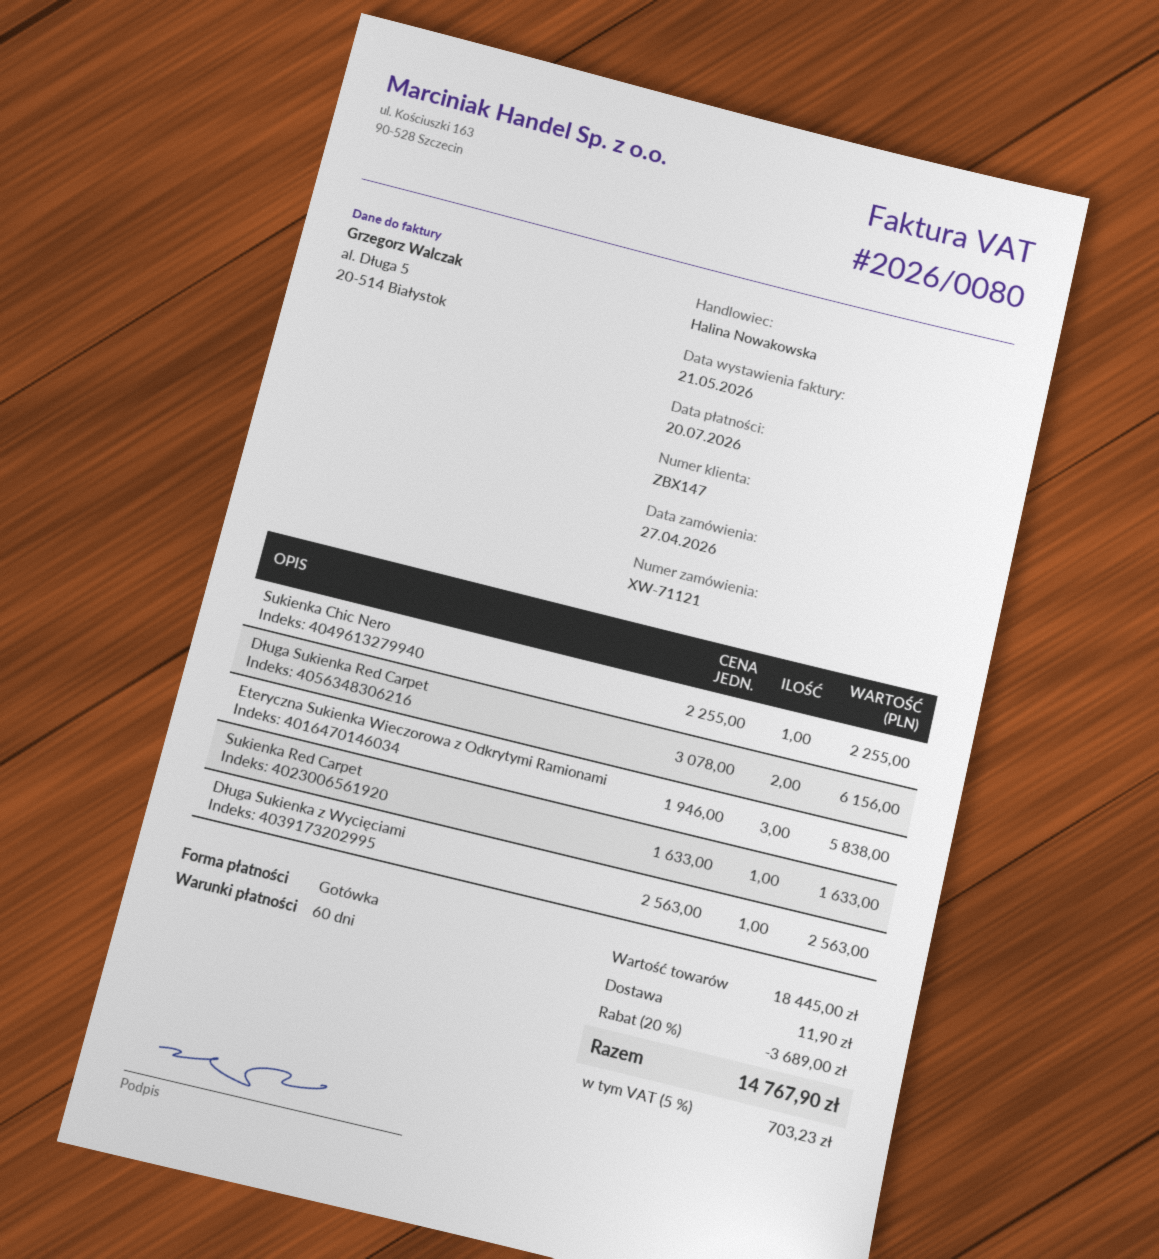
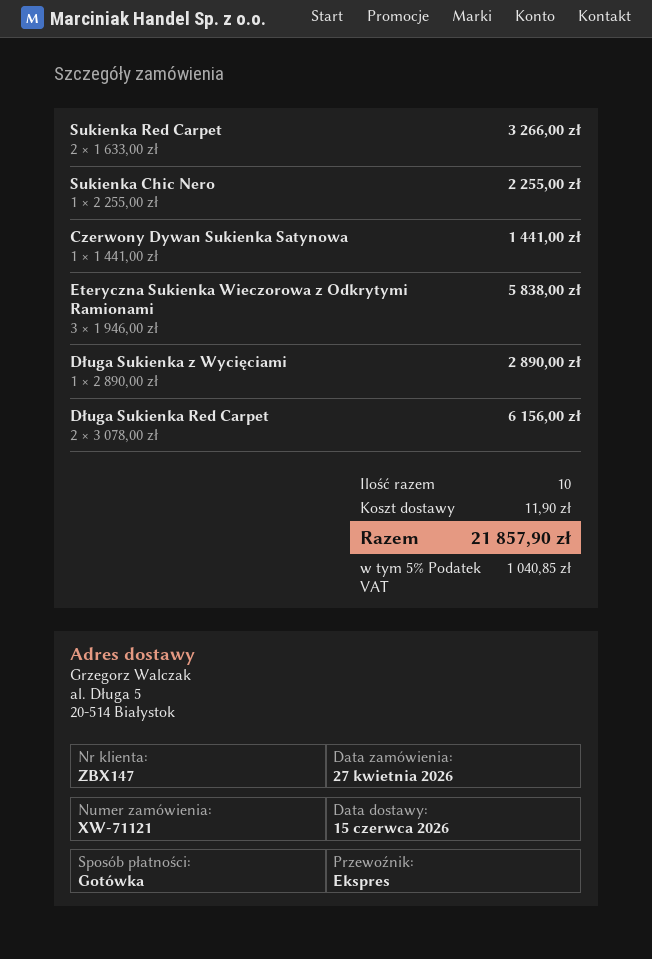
Sukienka Red Carpet: 1 x 1633.00 = 1633.00 -> 2 x 1633.00 = 3266.00
Długa Sukienka z Wycięciami: 1 x 2563.00 = 2563.00 -> 1 x 2890.00 = 2890.00
Czerwony Dywan Sukienka Satynowa: none -> 1 x 1441.00 = 1441.00
discount: 20% = 3689.00 -> none
tax: 5% = 703.23 -> 5% = 1040.85
total: 14767.90 -> 21857.90

